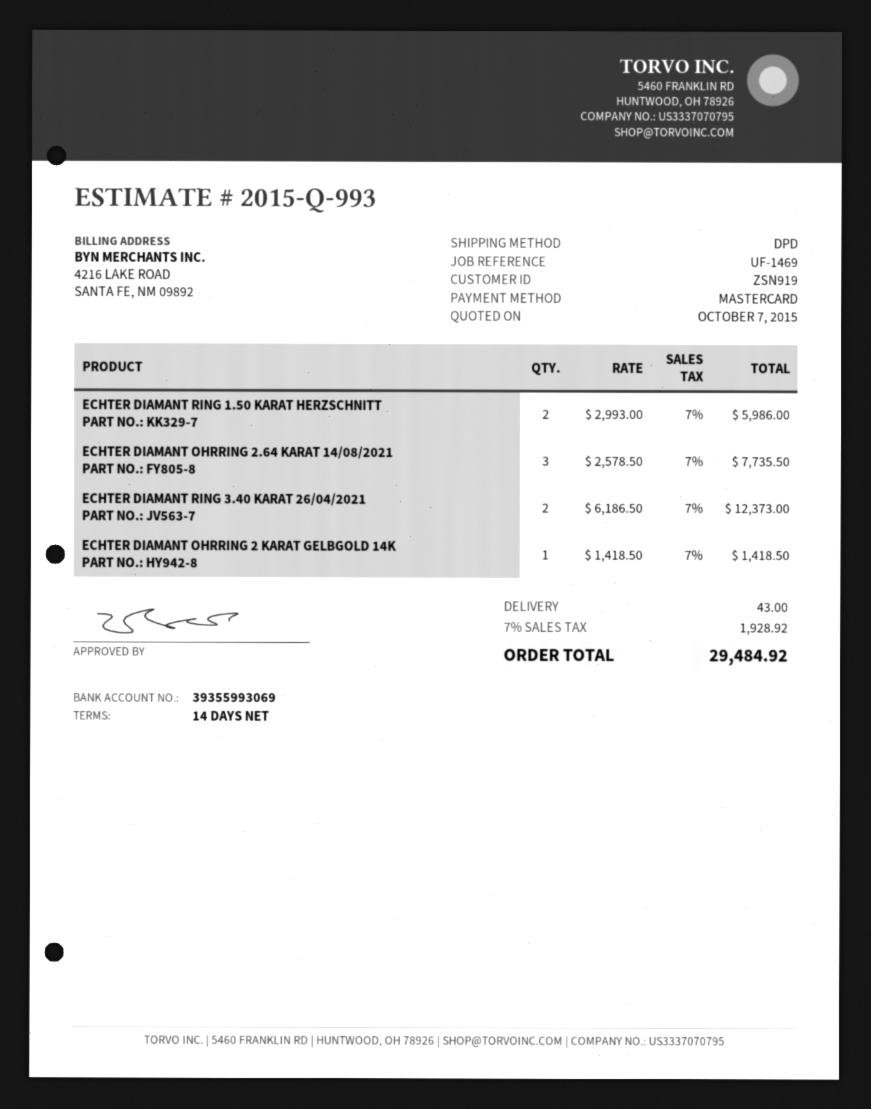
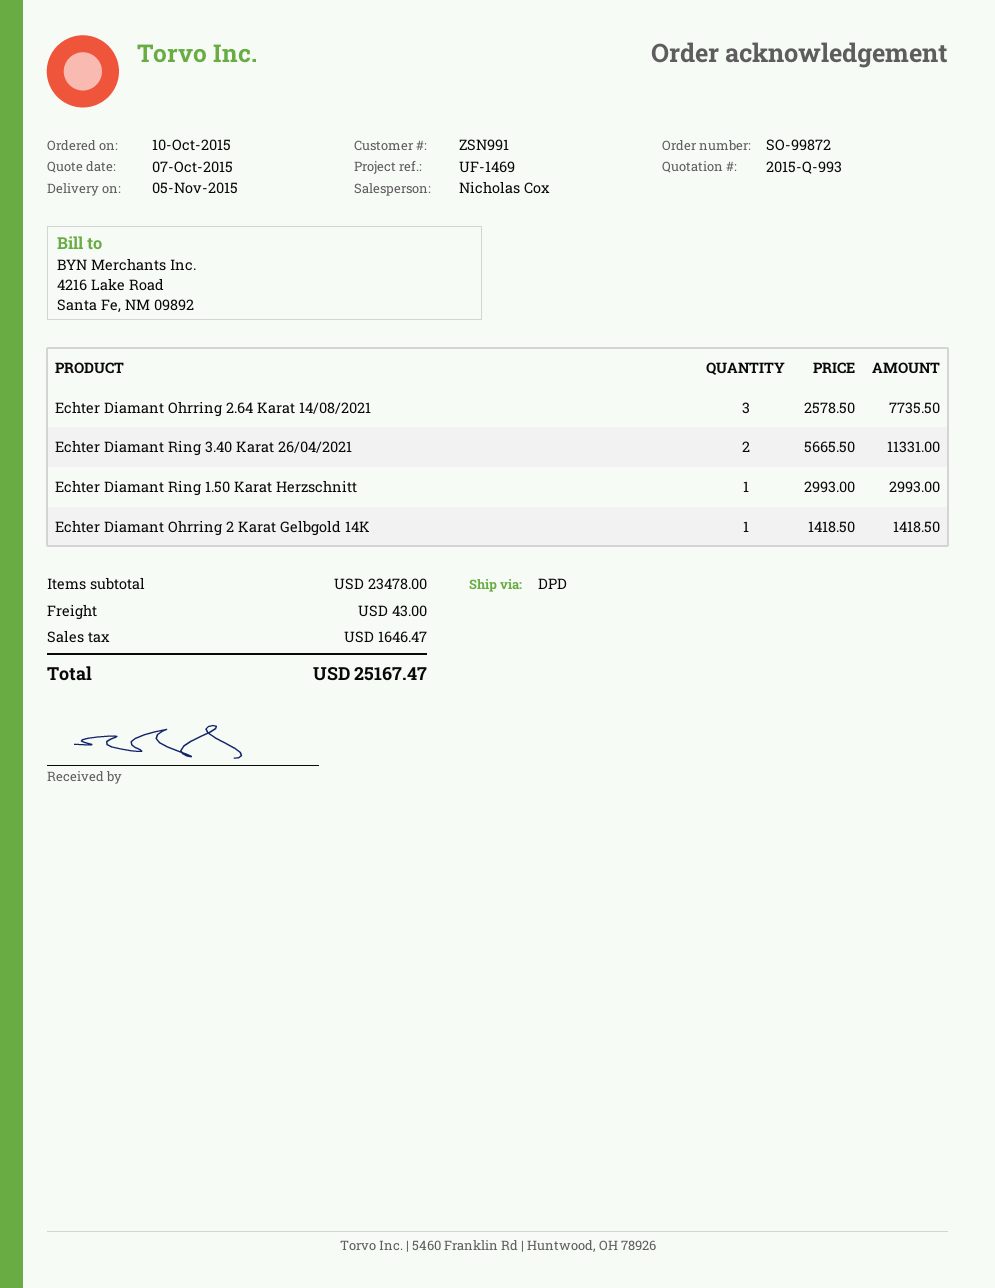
customer number: ZSN919 -> ZSN991
ECHTER DIAMANT RING 1.50 KARAT HERZSCHNITT: 2 x 2993.00 = 5986.00 -> 1 x 2993.00 = 2993.00
ECHTER DIAMANT RING 3.40 KARAT 26/04/2021: 2 x 6186.50 = 12373.00 -> 2 x 5665.50 = 11331.00
tax: 1928.92 -> 1646.47
total: 29484.92 -> 25167.47

